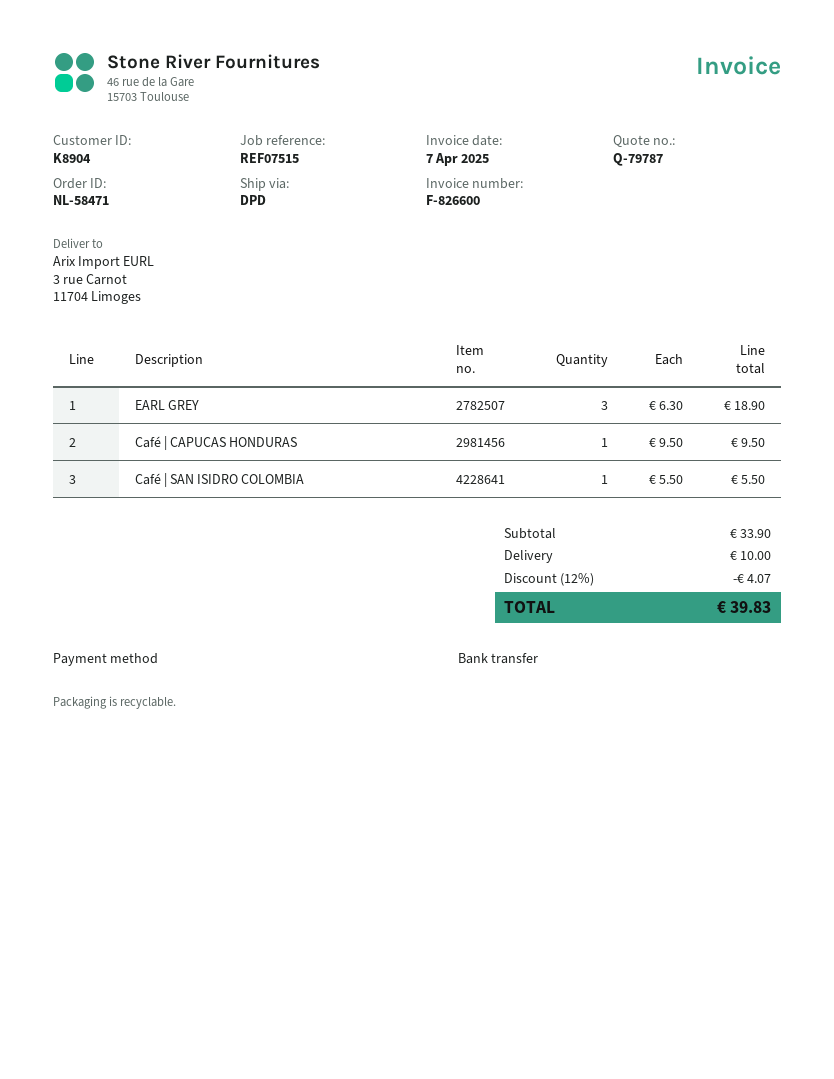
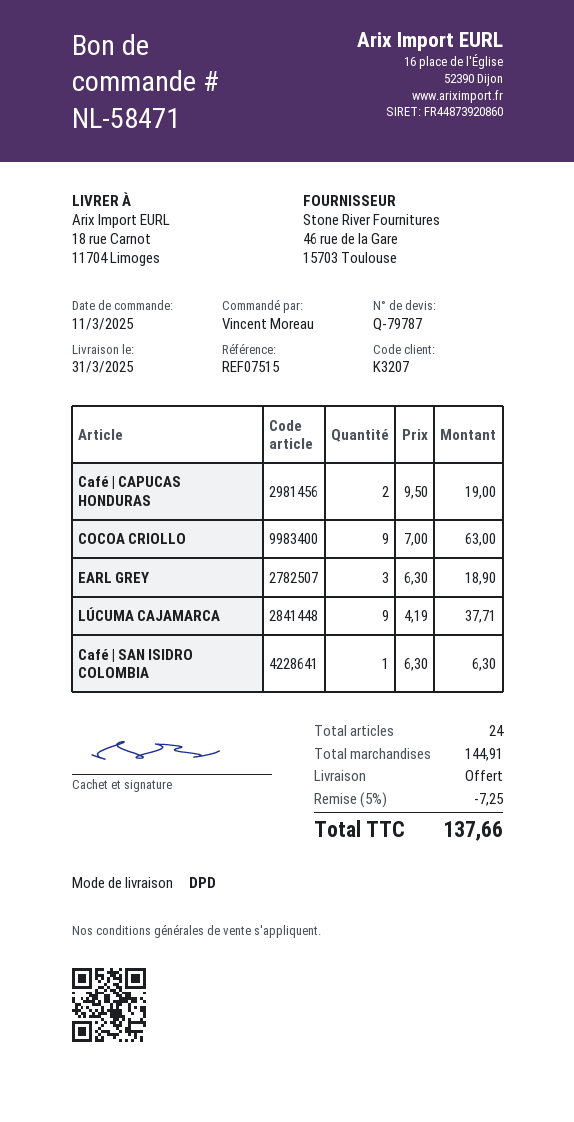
customer number: K8904 -> K3207
ship to: 3 rue Carnot, 11704 Limoges -> 18 rue Carnot, 11704 Limoges
Café | CAPUCAS HONDURAS: 1 x 9.50 = 9.50 -> 2 x 9.50 = 19.00
Café | SAN ISIDRO COLOMBIA: 1 x 5.50 = 5.50 -> 1 x 6.30 = 6.30
COCOA CRIOLLO: none -> 9 x 7.00 = 63.00
LÚCUMA CAJAMARCA: none -> 9 x 4.19 = 37.71
subtotal: 33.90 -> 144.91
discount: 12% = 4.07 -> 5% = 7.25
shipping: 10.00 -> 0.00
total: 39.83 -> 137.66

